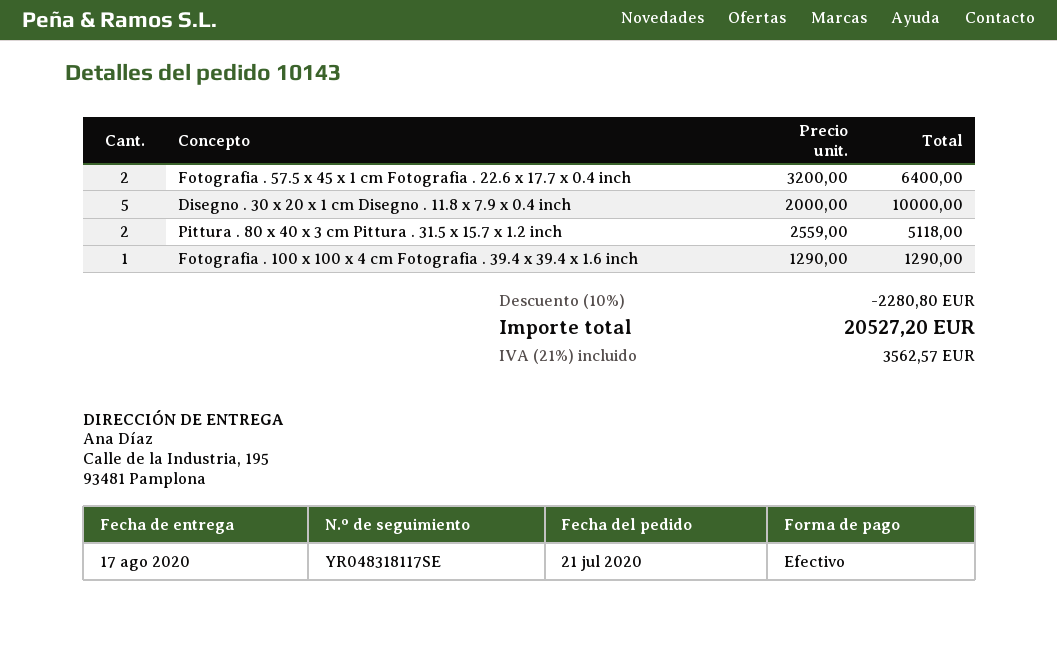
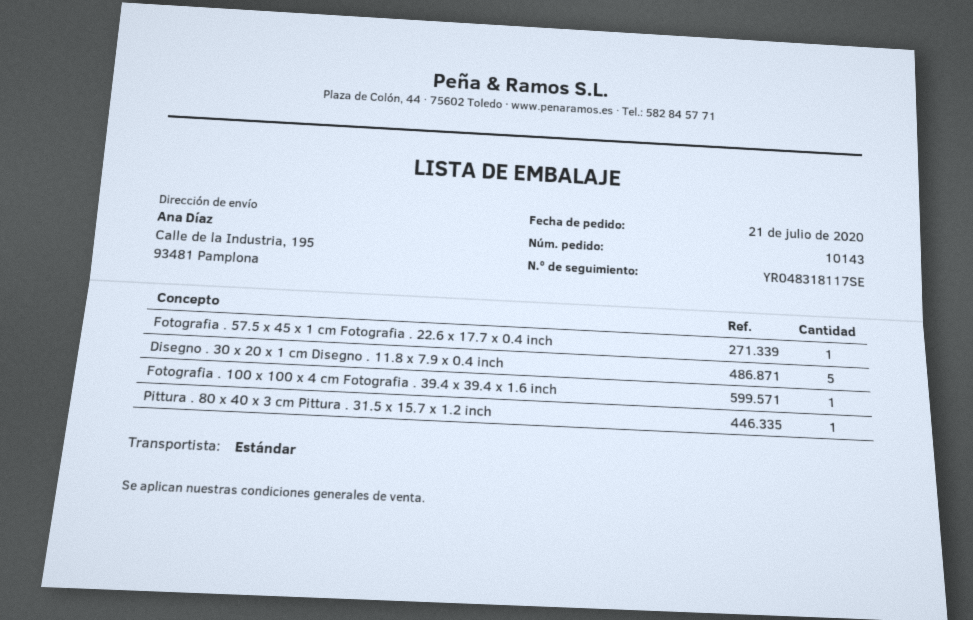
Fotografia . 57.5 x 45 x 1 cm Fotografia . 22.6 x 17.7 x 0.4 inch: 2 -> 1
Pittura . 80 x 40 x 3 cm Pittura . 31.5 x 15.7 x 1.2 inch: 2 -> 1

